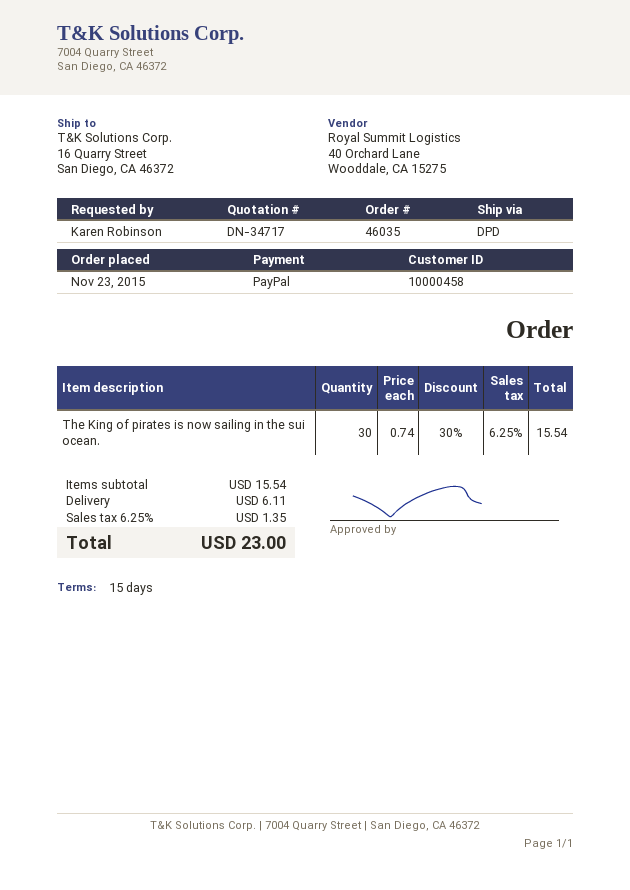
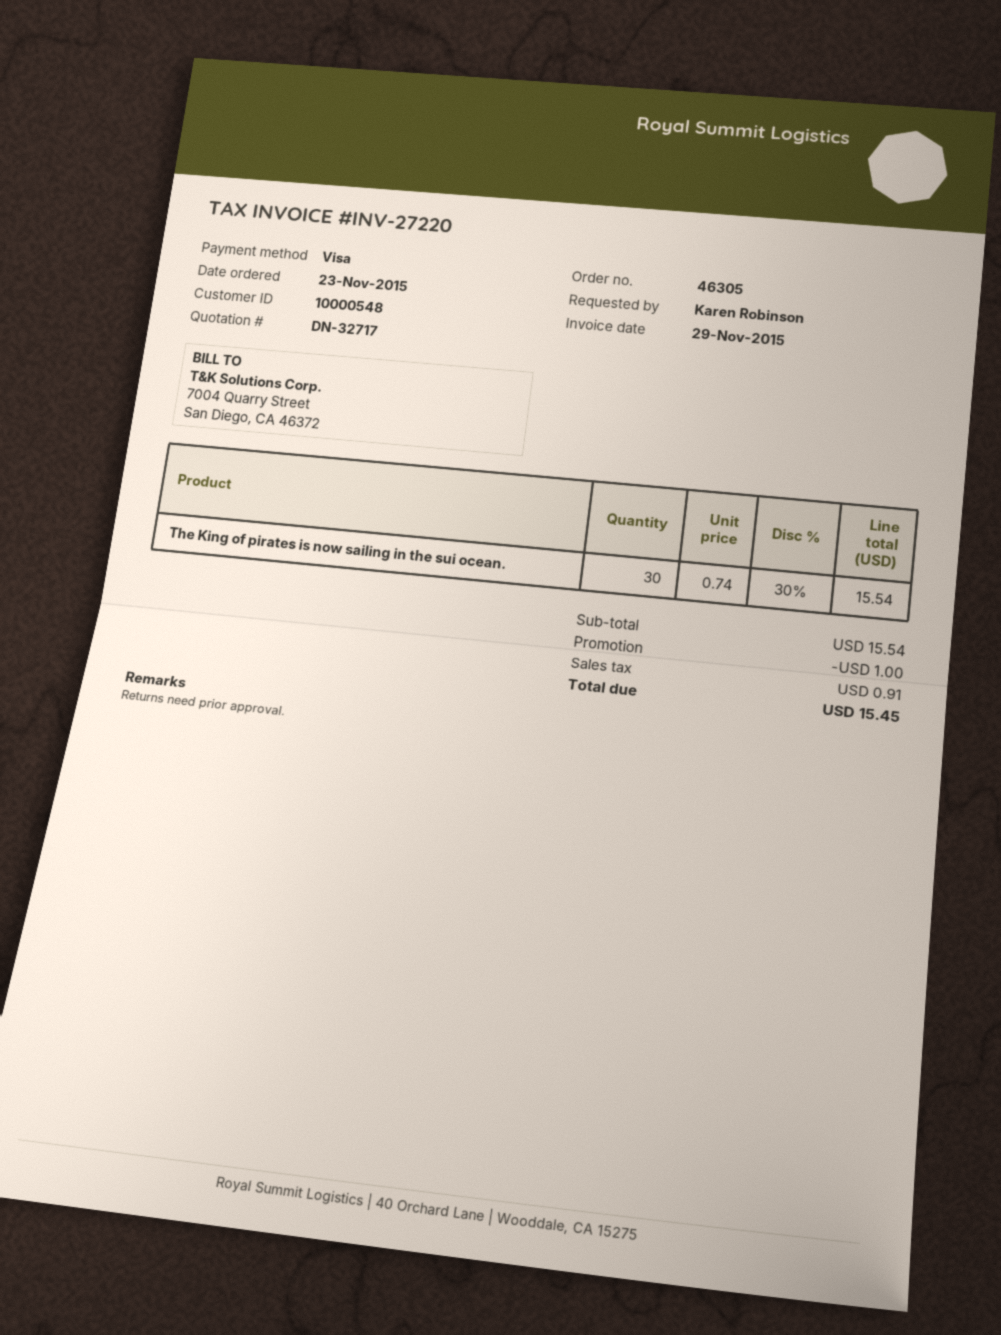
quote number: DN-34717 -> DN-32717
order number: 46035 -> 46305
customer number: 10000458 -> 10000548
payment method: PayPal -> Visa
discount: none -> 1.00
shipping: 6.11 -> none
tax: 1.35 -> 0.91
total: 23.00 -> 15.45

